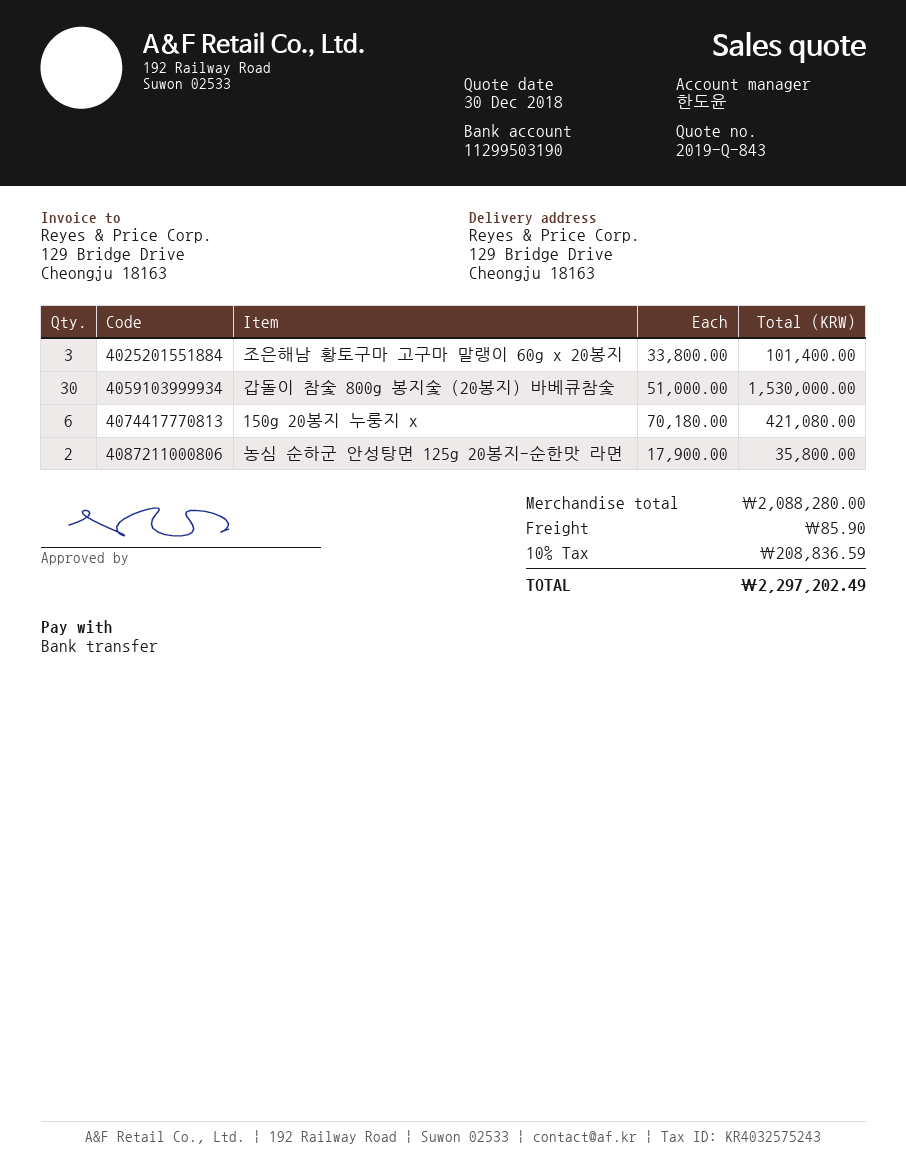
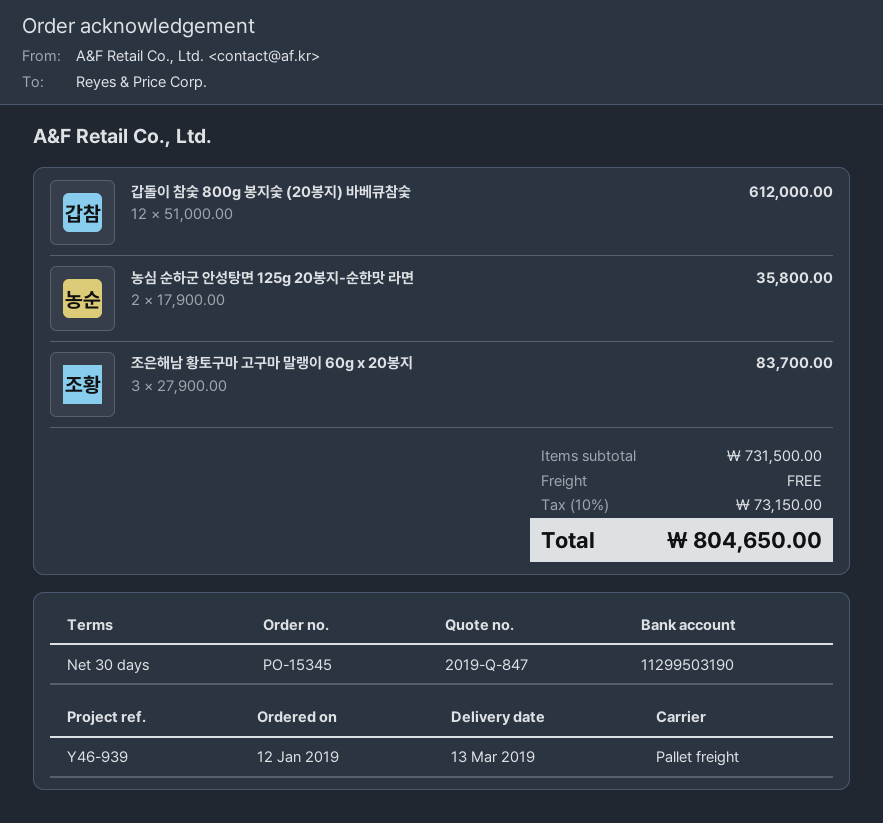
quote number: 2019-Q-843 -> 2019-Q-847
조은해남 황토구마 고구마 말랭이 60g x 20봉지: 3 x 33800.00 = 101400.00 -> 3 x 27900.00 = 83700.00
갑돌이 참숯 800g 봉지숯 (20봉지) 바베큐참숯: 30 x 51000.00 = 1530000.00 -> 12 x 51000.00 = 612000.00
150g 20봉지 누룽지 x: 6 x 70180.00 = 421080.00 -> none
subtotal: 2088280.00 -> 731500.00
shipping: 85.90 -> 0.00
tax: 10% = 208836.59 -> 10% = 73150.00
total: 2297202.49 -> 804650.00

